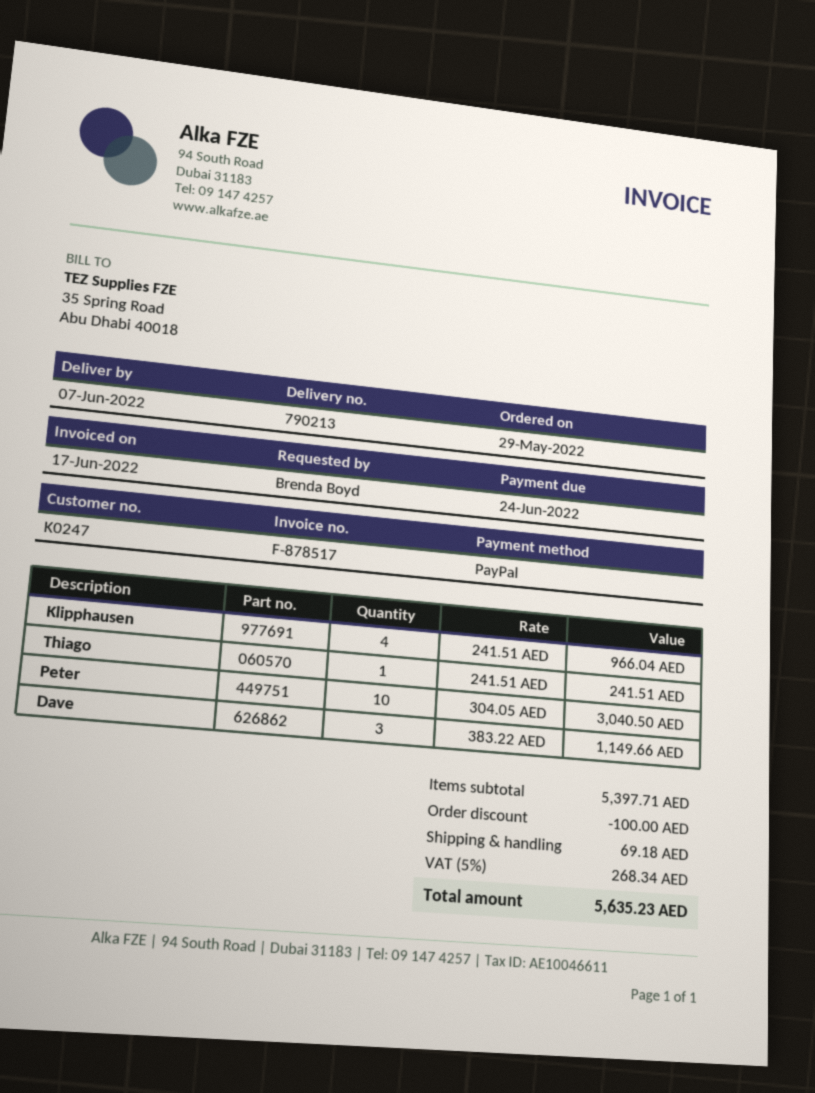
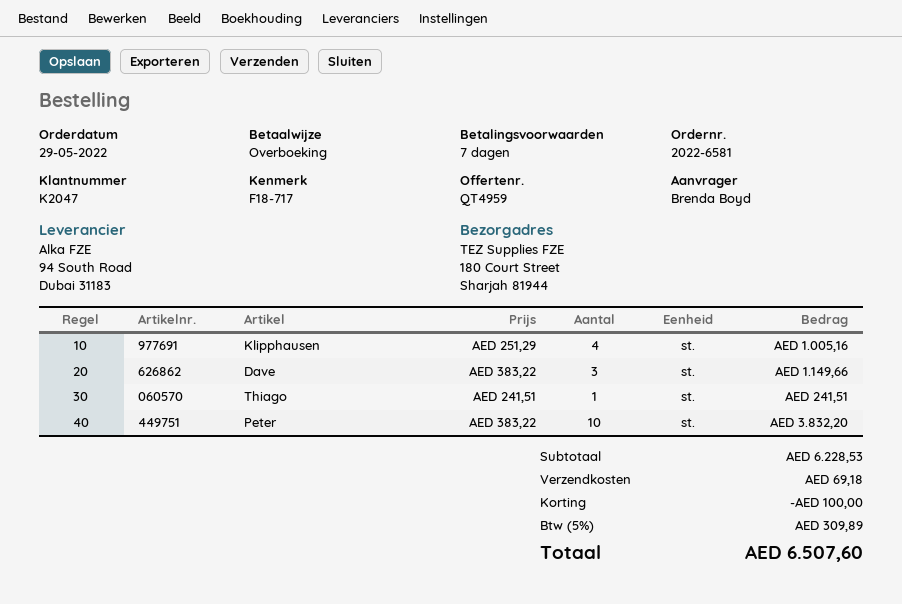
customer number: K0247 -> K2047
payment method: PayPal -> bank transfer
Klipphausen: 4 x 241.51 = 966.04 -> 4 x 251.29 = 1005.16
Peter: 10 x 304.05 = 3040.50 -> 10 x 383.22 = 3832.20
subtotal: 5397.71 -> 6228.53
tax: 5% = 268.34 -> 5% = 309.89
total: 5635.23 -> 6507.60

